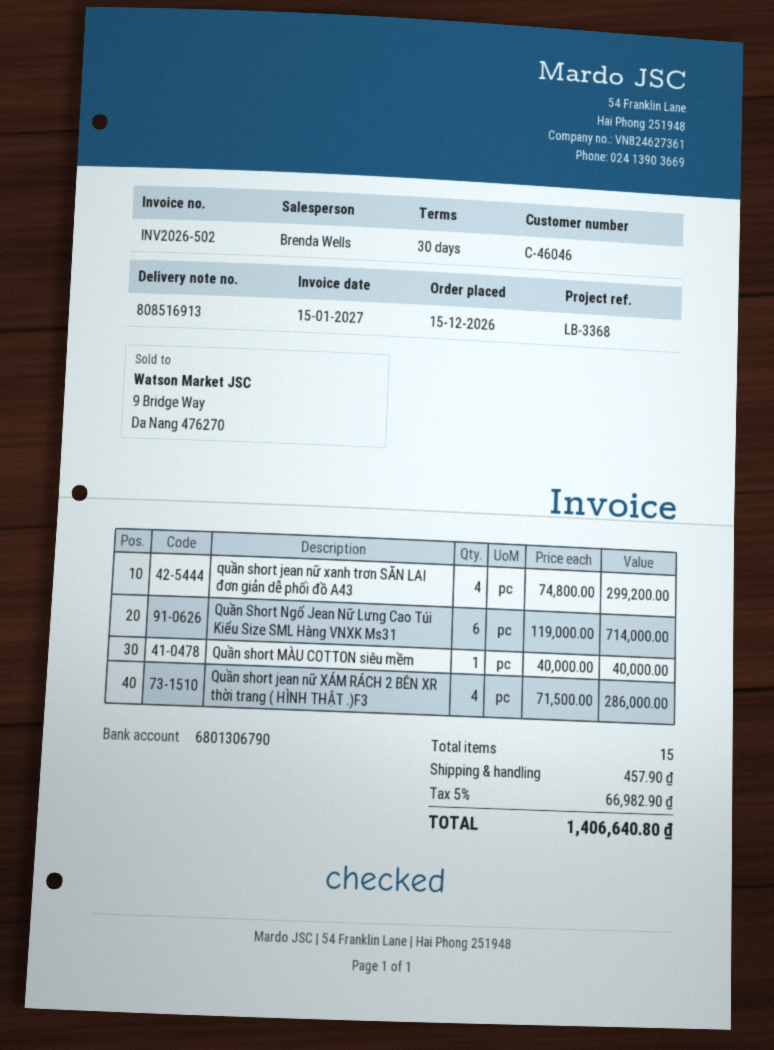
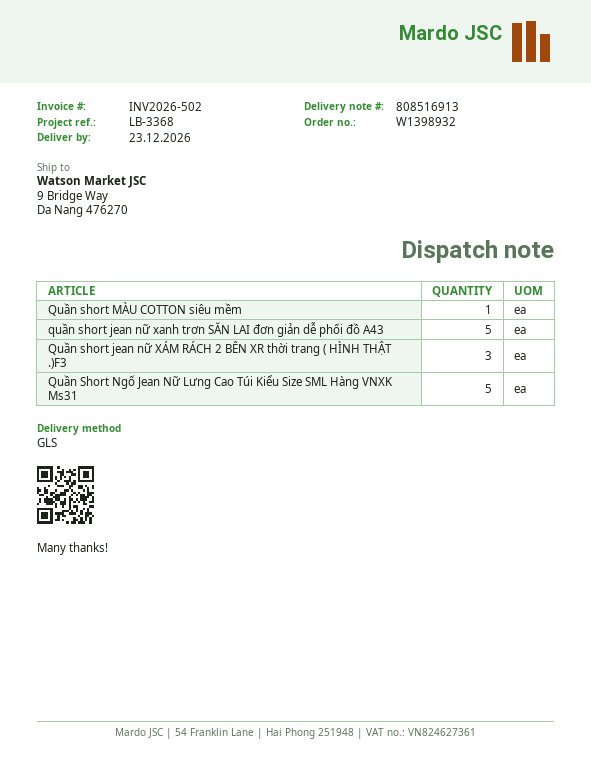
quần short jean nữ xanh trơn SĂN LAI đơn giản dễ phối đồ A43: 4 -> 5
Quần Short Ngố Jean Nữ Lưng Cao Túi Kiểu Size SML Hàng VNXK Ms31: 6 -> 5
Quần short jean nữ XÁM RÁCH 2 BÊN XR thời trang ( HÌNH THẬT .)F3: 4 -> 3

